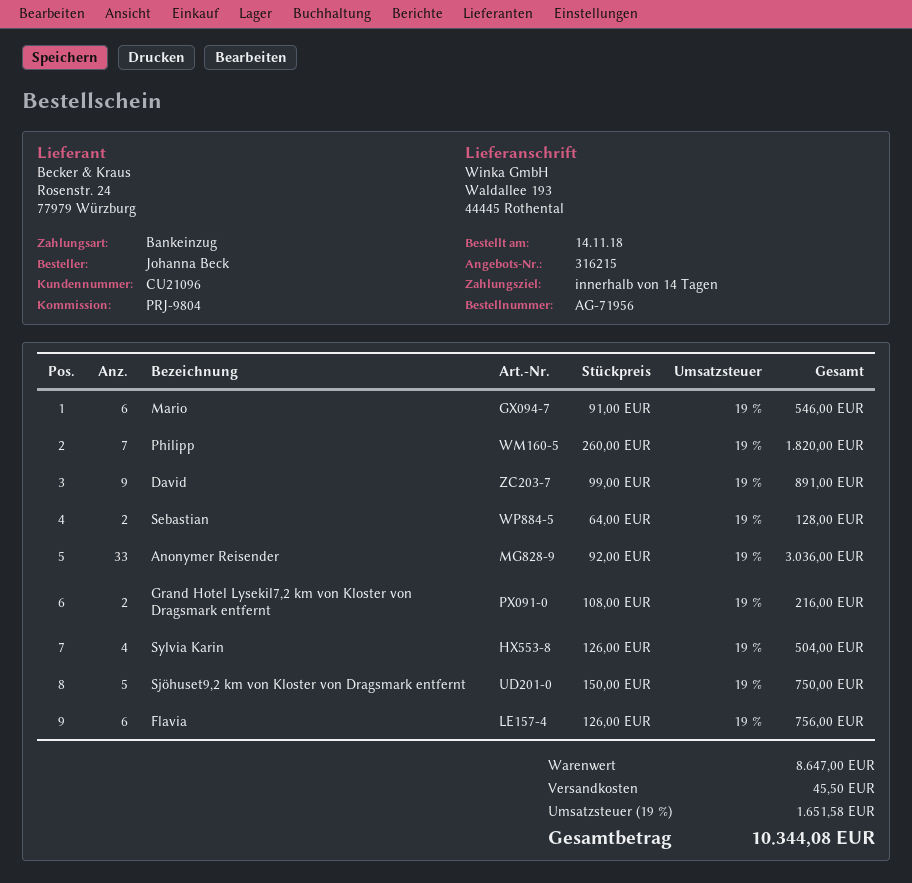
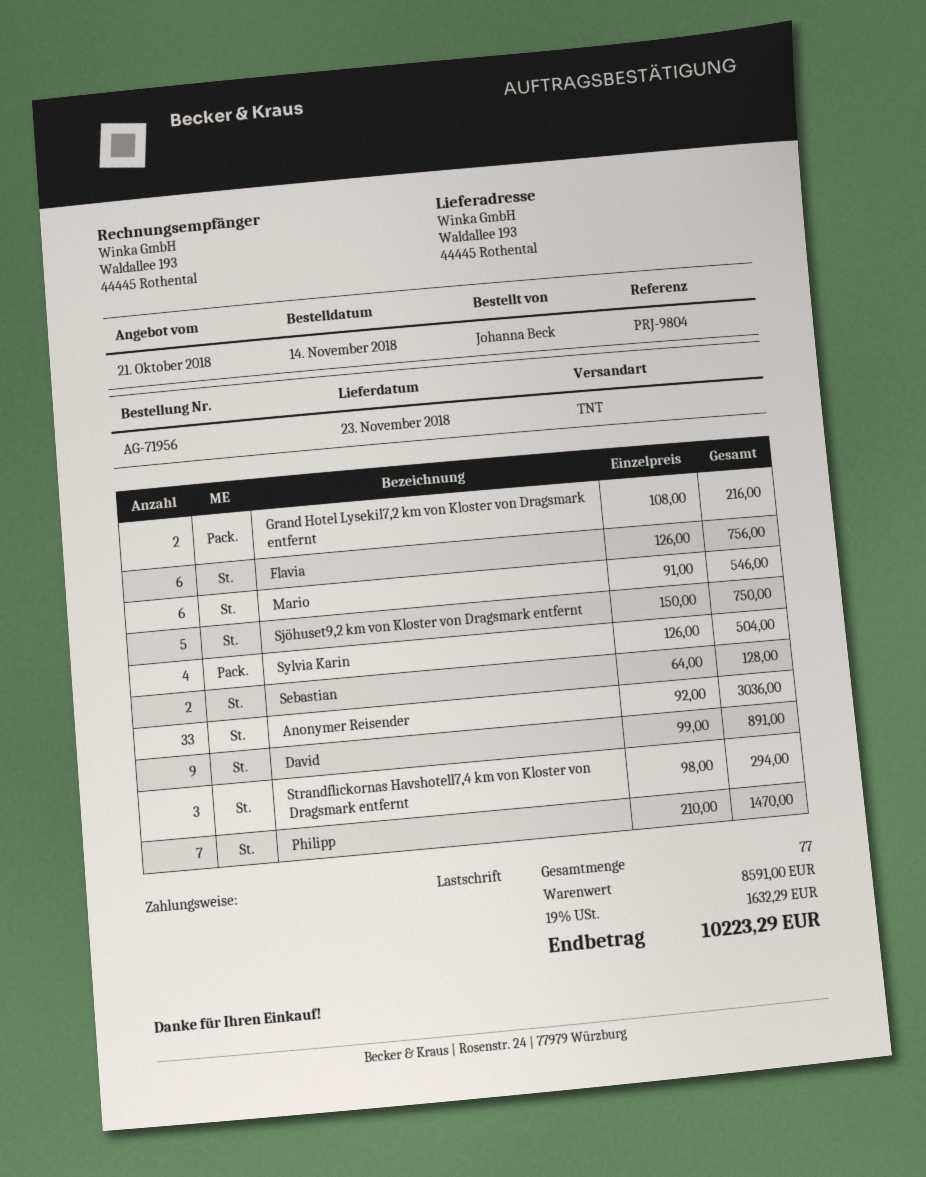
Philipp: 7 x 260.00 = 1820.00 -> 7 x 210.00 = 1470.00
Strandflickornas Havshotell7,4 km von Kloster von Dragsmark entfernt: none -> 3 x 98.00 = 294.00
subtotal: 8647.00 -> 8591.00
shipping: 45.50 -> none
tax: 19% = 1651.58 -> 19% = 1632.29
total: 10344.08 -> 10223.29

